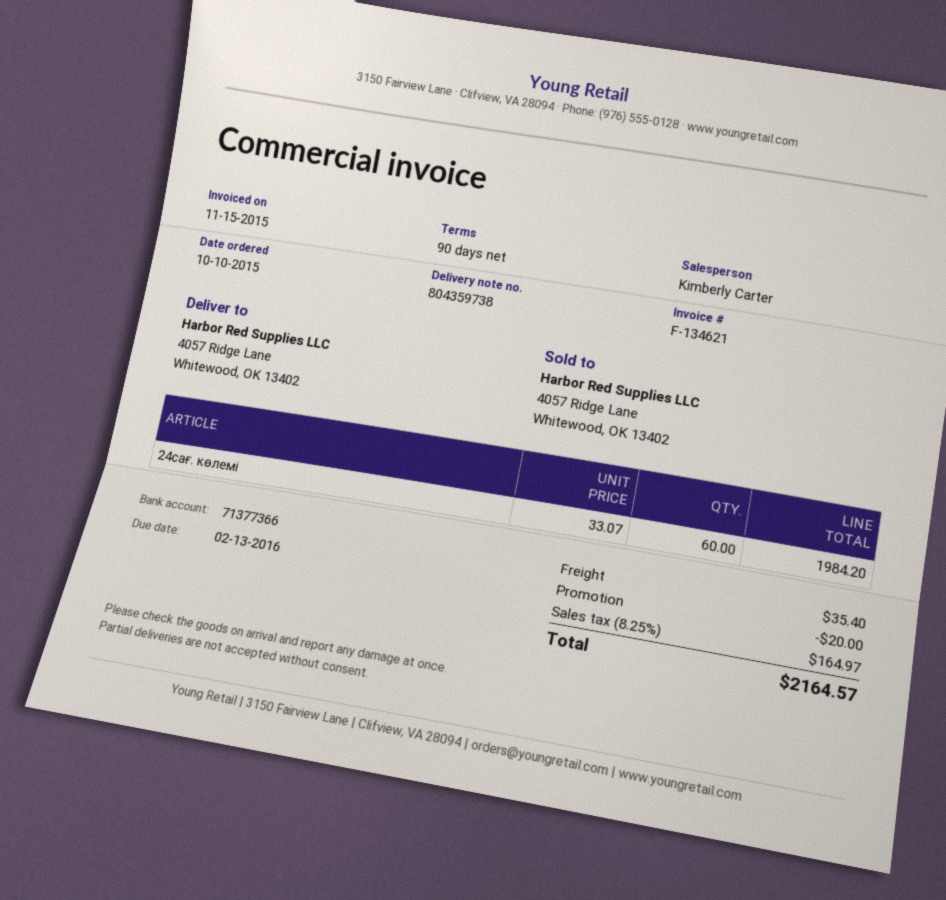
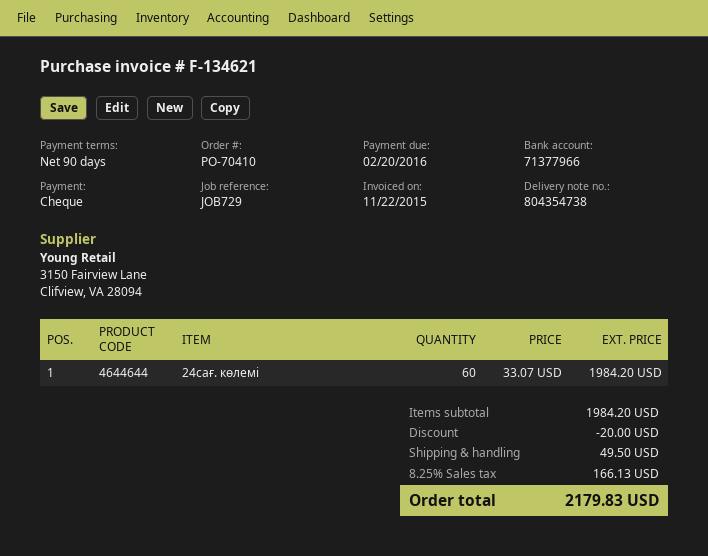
delivery note number: 804359738 -> 804354738
invoice date: 2015-11-15 -> 2015-11-22
due date: 2016-02-13 -> 2016-02-20
bank account: 71377366 -> 71377966
shipping: 35.40 -> 49.50
tax: 8.25% = 164.97 -> 8.25% = 166.13
total: 2164.57 -> 2179.83

